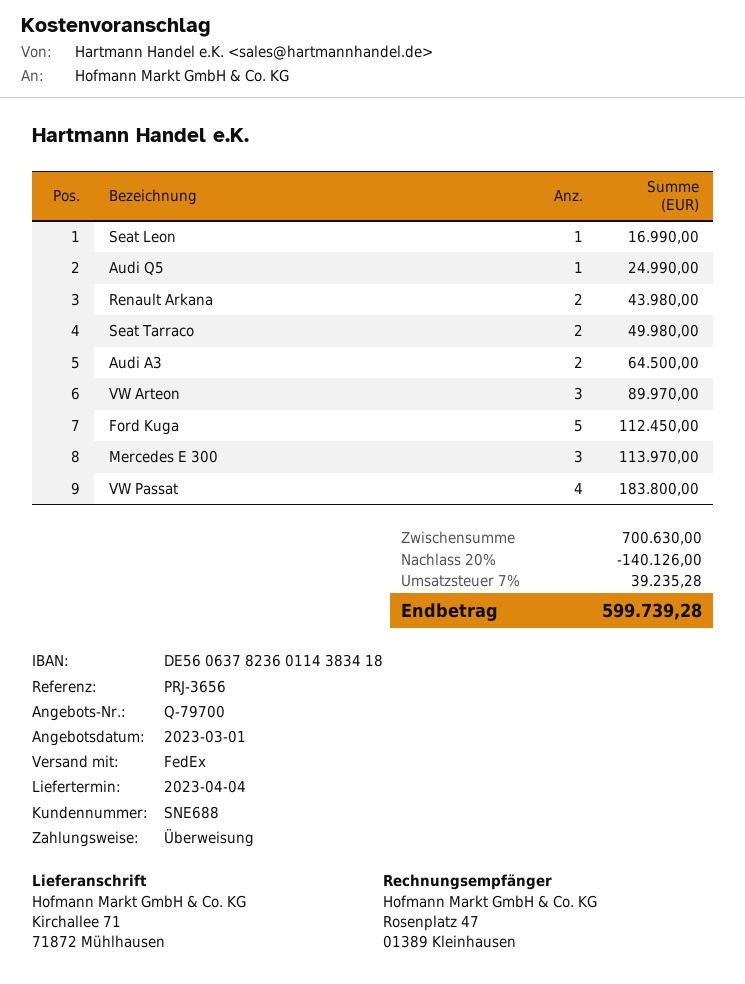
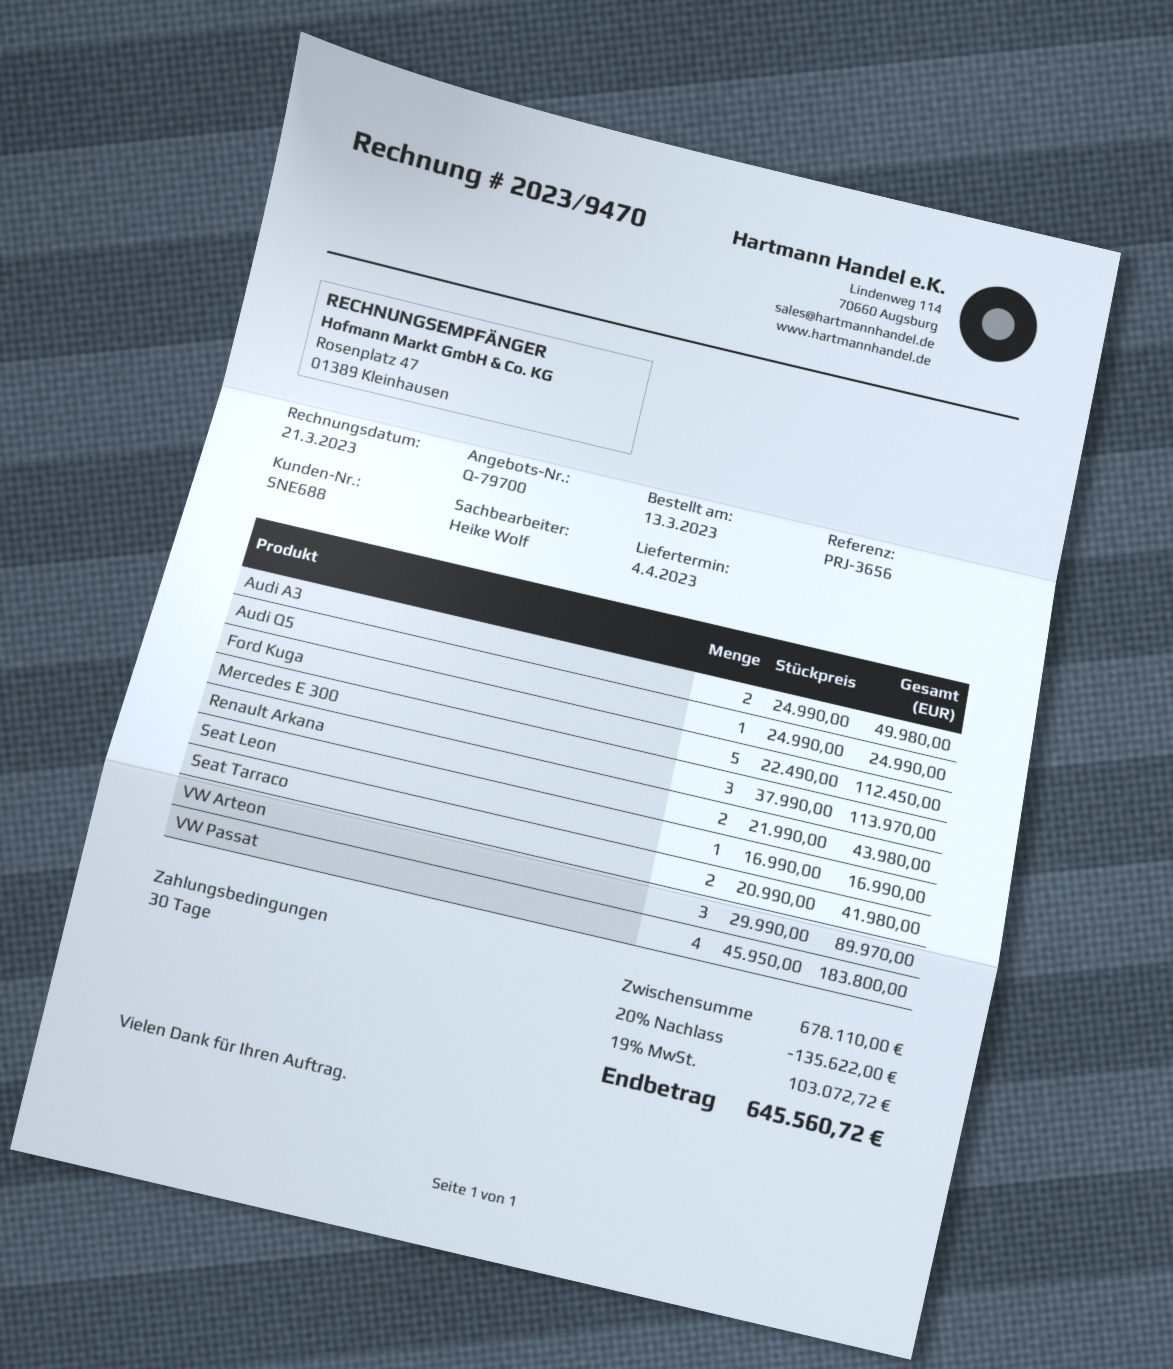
Seat Tarraco: 2 for 49980.00 -> 2 for 41980.00
Audi A3: 2 for 64500.00 -> 2 for 49980.00
subtotal: 700630.00 -> 678110.00
discount: 20% = 140126.00 -> 20% = 135622.00
tax: 7% = 39235.28 -> 19% = 103072.72
total: 599739.28 -> 645560.72

